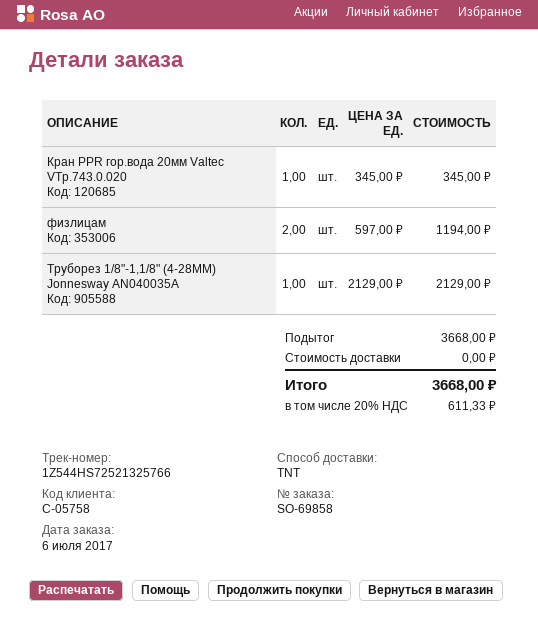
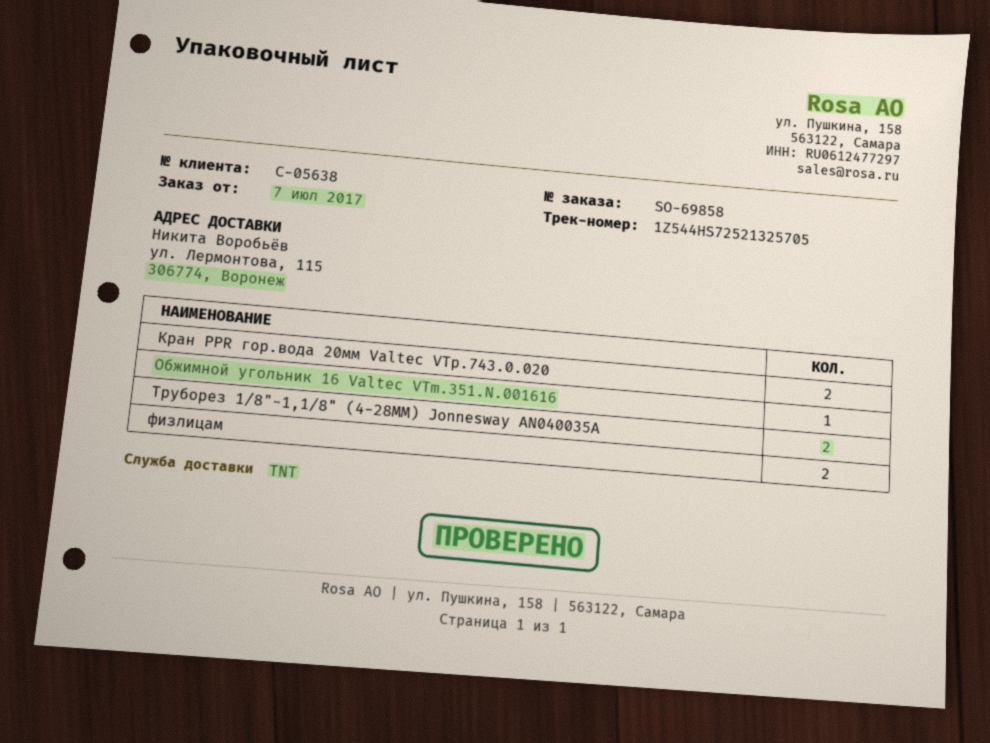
order date: 2017-07-06 -> 2017-07-07
customer number: C-05758 -> C-05638
tracking number: 1Z544HS72521325766 -> 1Z544HS72521325705
Кран PPR гор.вода 20мм Valtec VTp.743.0.020: 1 -> 2
Труборез 1/8"-1,1/8" (4-28MM) Jonnesway AN040035A: 1 -> 2
Обжимной угольник 16 Valtec VTm.351.N.001616: none -> 1

